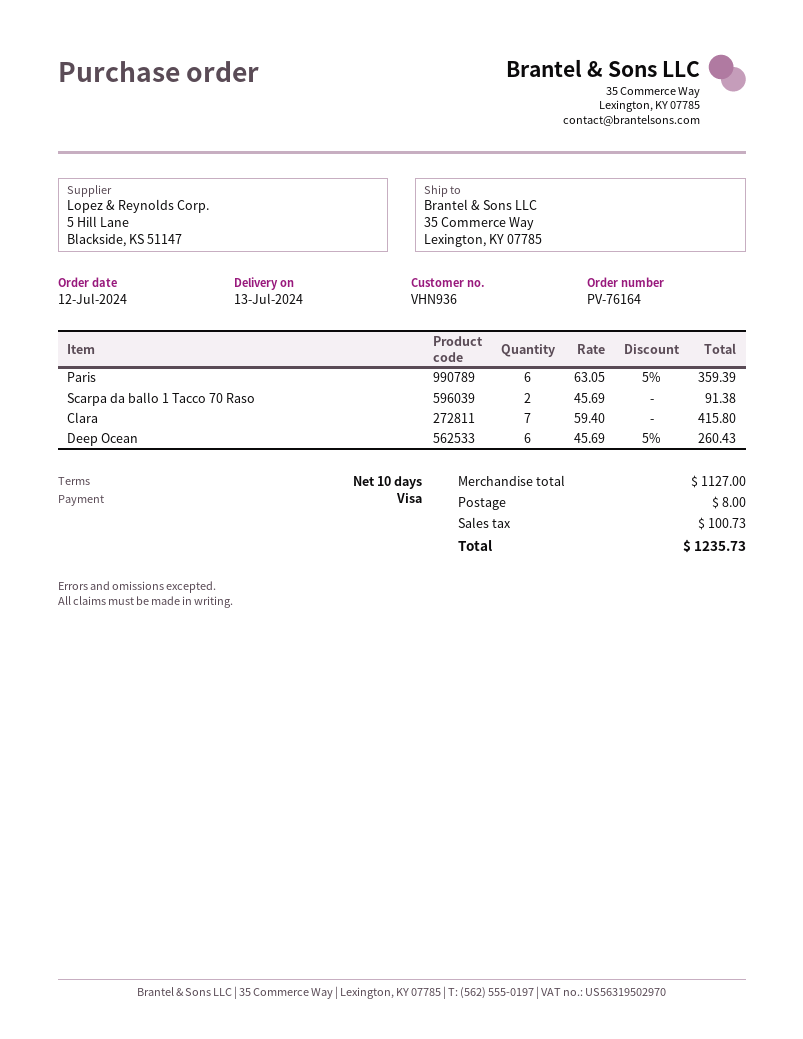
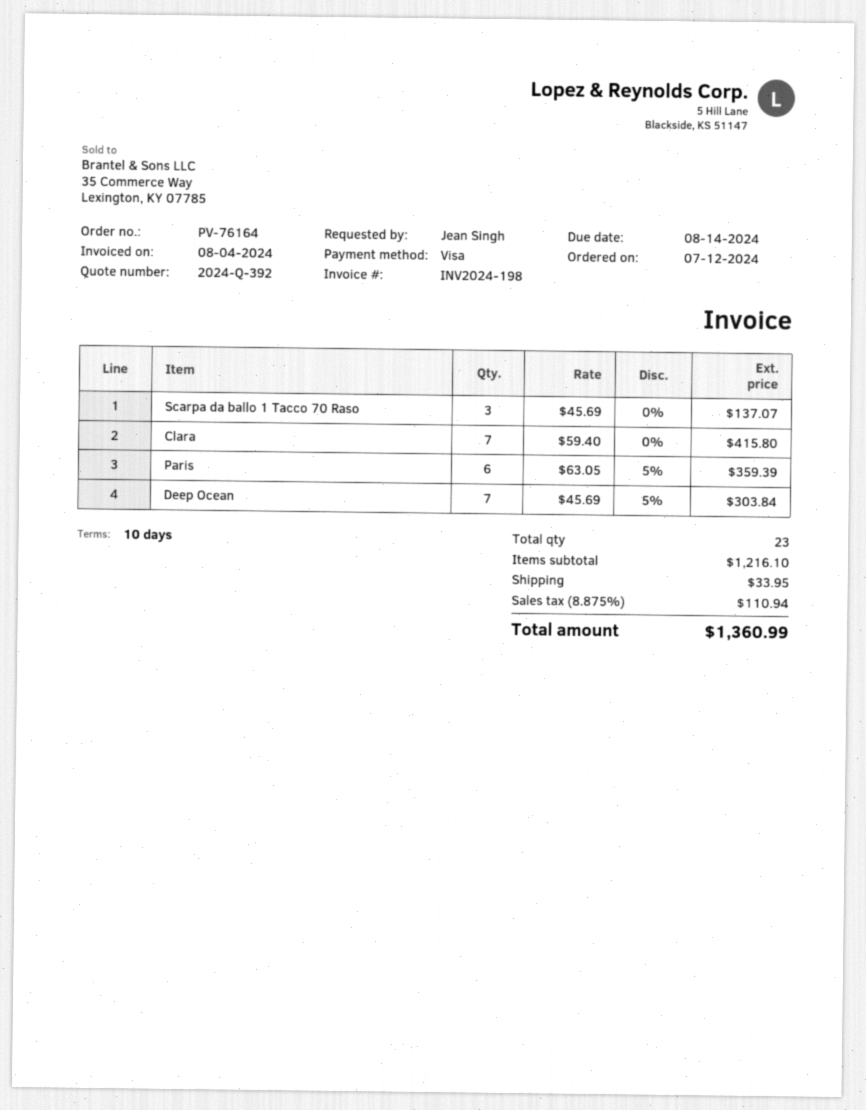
Scarpa da ballo 1 Tacco 70 Raso: 2 x 45.69 = 91.38 -> 3 x 45.69 = 137.07
Deep Ocean: 6 x 45.69 - 5% = 260.43 -> 7 x 45.69 - 5% = 303.84
subtotal: 1127.00 -> 1216.10
shipping: 8.00 -> 33.95
tax: 100.73 -> 110.94
total: 1235.73 -> 1360.99

